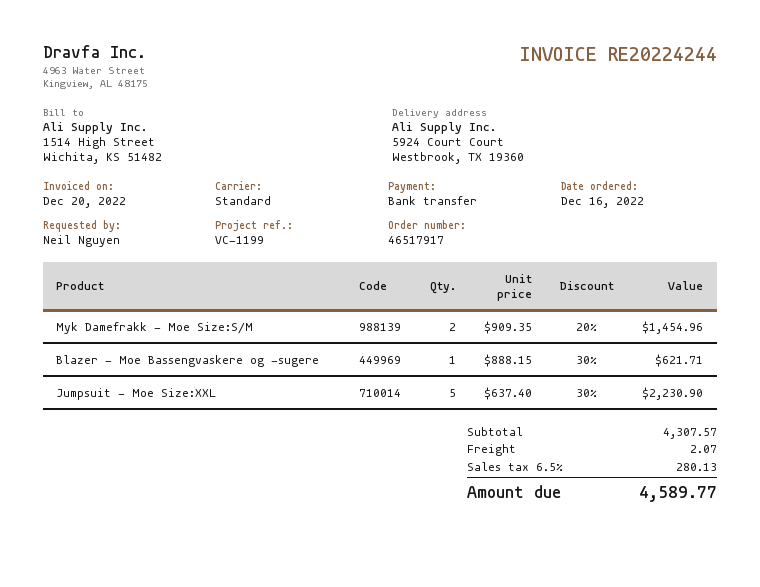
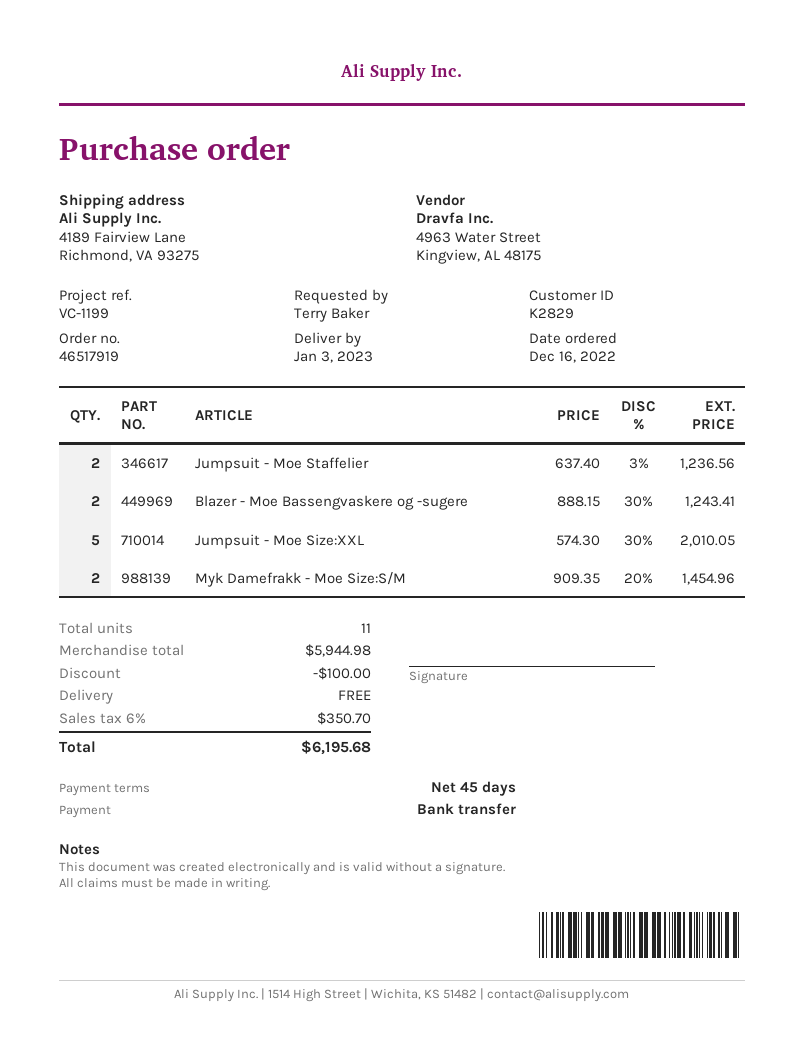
order number: 46517917 -> 46517919
ordered by: Neil Nguyen -> Terry Baker
ship to: 5924 Court Court, Westbrook, TX 19360 -> 4189 Fairview Lane, Richmond, VA 93275
Blazer - Moe Bassengvaskere og -sugere: 1 x 888.15 - 30% = 621.71 -> 2 x 888.15 - 30% = 1243.41
Jumpsuit - Moe Size:XXL: 5 x 637.40 - 30% = 2230.90 -> 5 x 574.30 - 30% = 2010.05
Jumpsuit - Moe Staffelier: none -> 2 x 637.40 - 3% = 1236.56
subtotal: 4307.57 -> 5944.98
discount: none -> 100.00
shipping: 2.07 -> 0.00
tax: 6.5% = 280.13 -> 6% = 350.70
total: 4589.77 -> 6195.68

